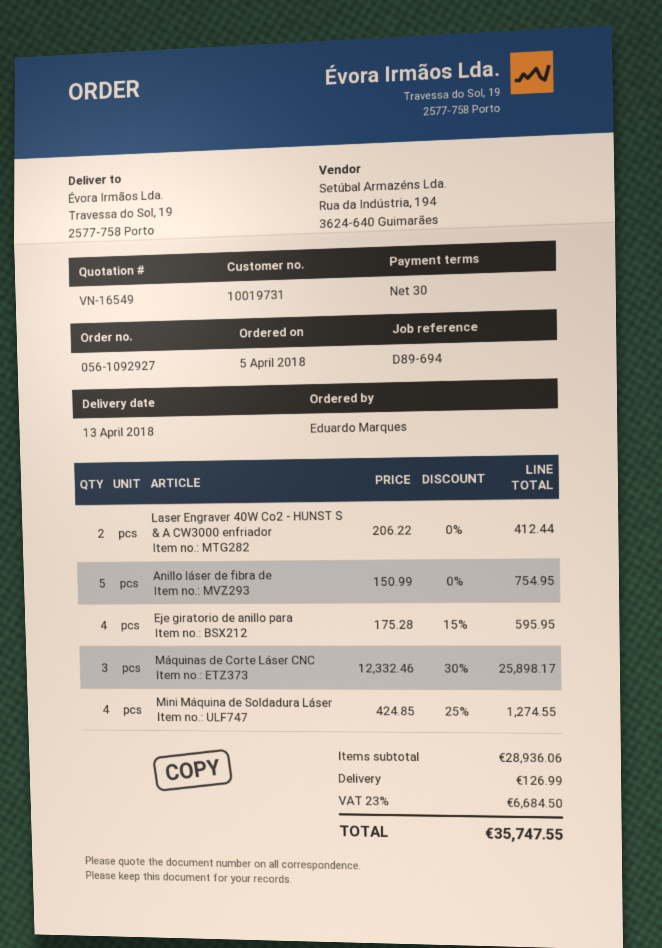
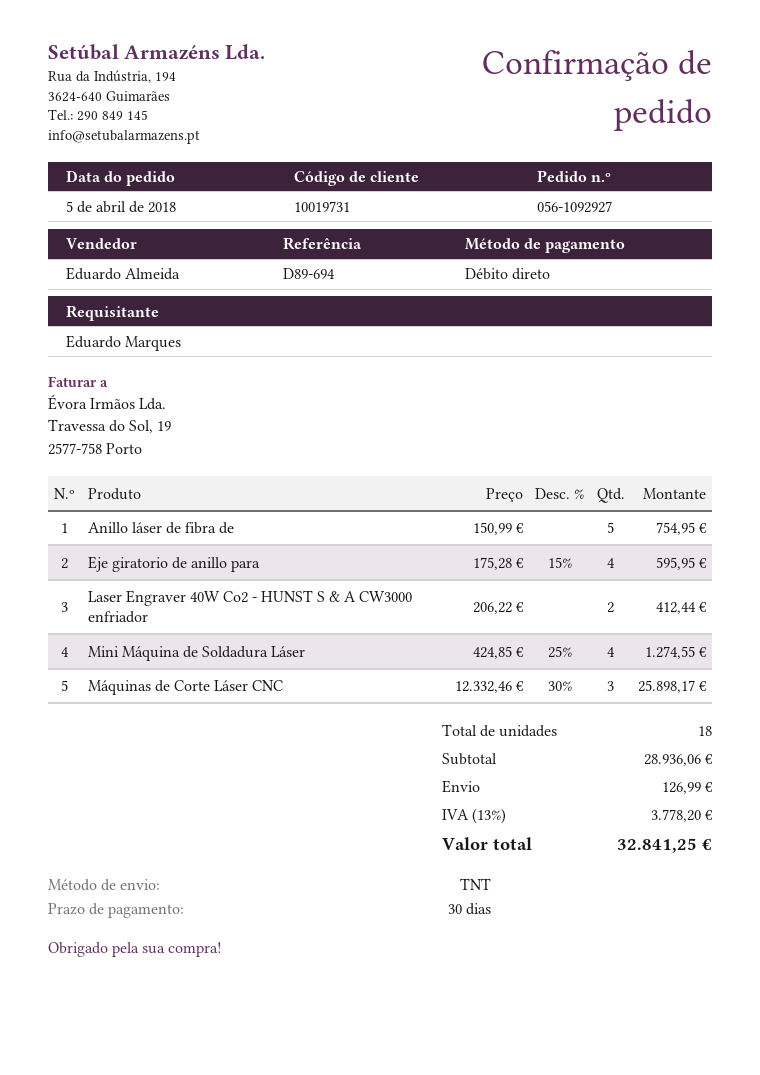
tax: 23% = 6684.50 -> 13% = 3778.20
total: 35747.55 -> 32841.25

